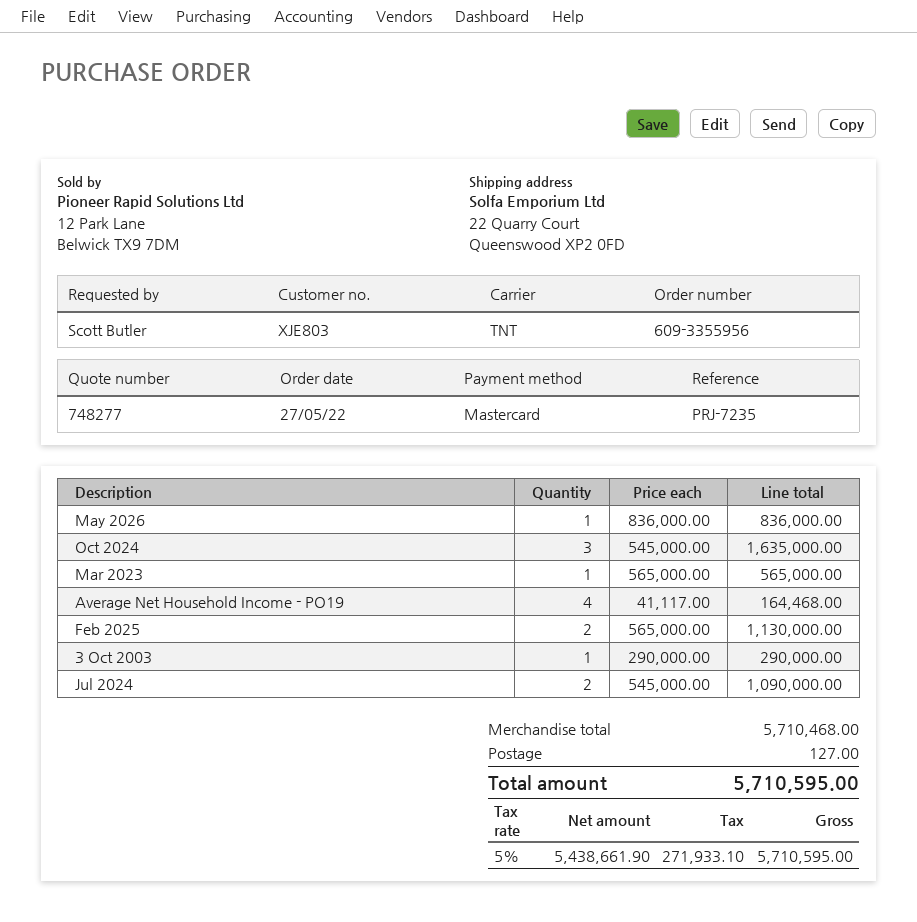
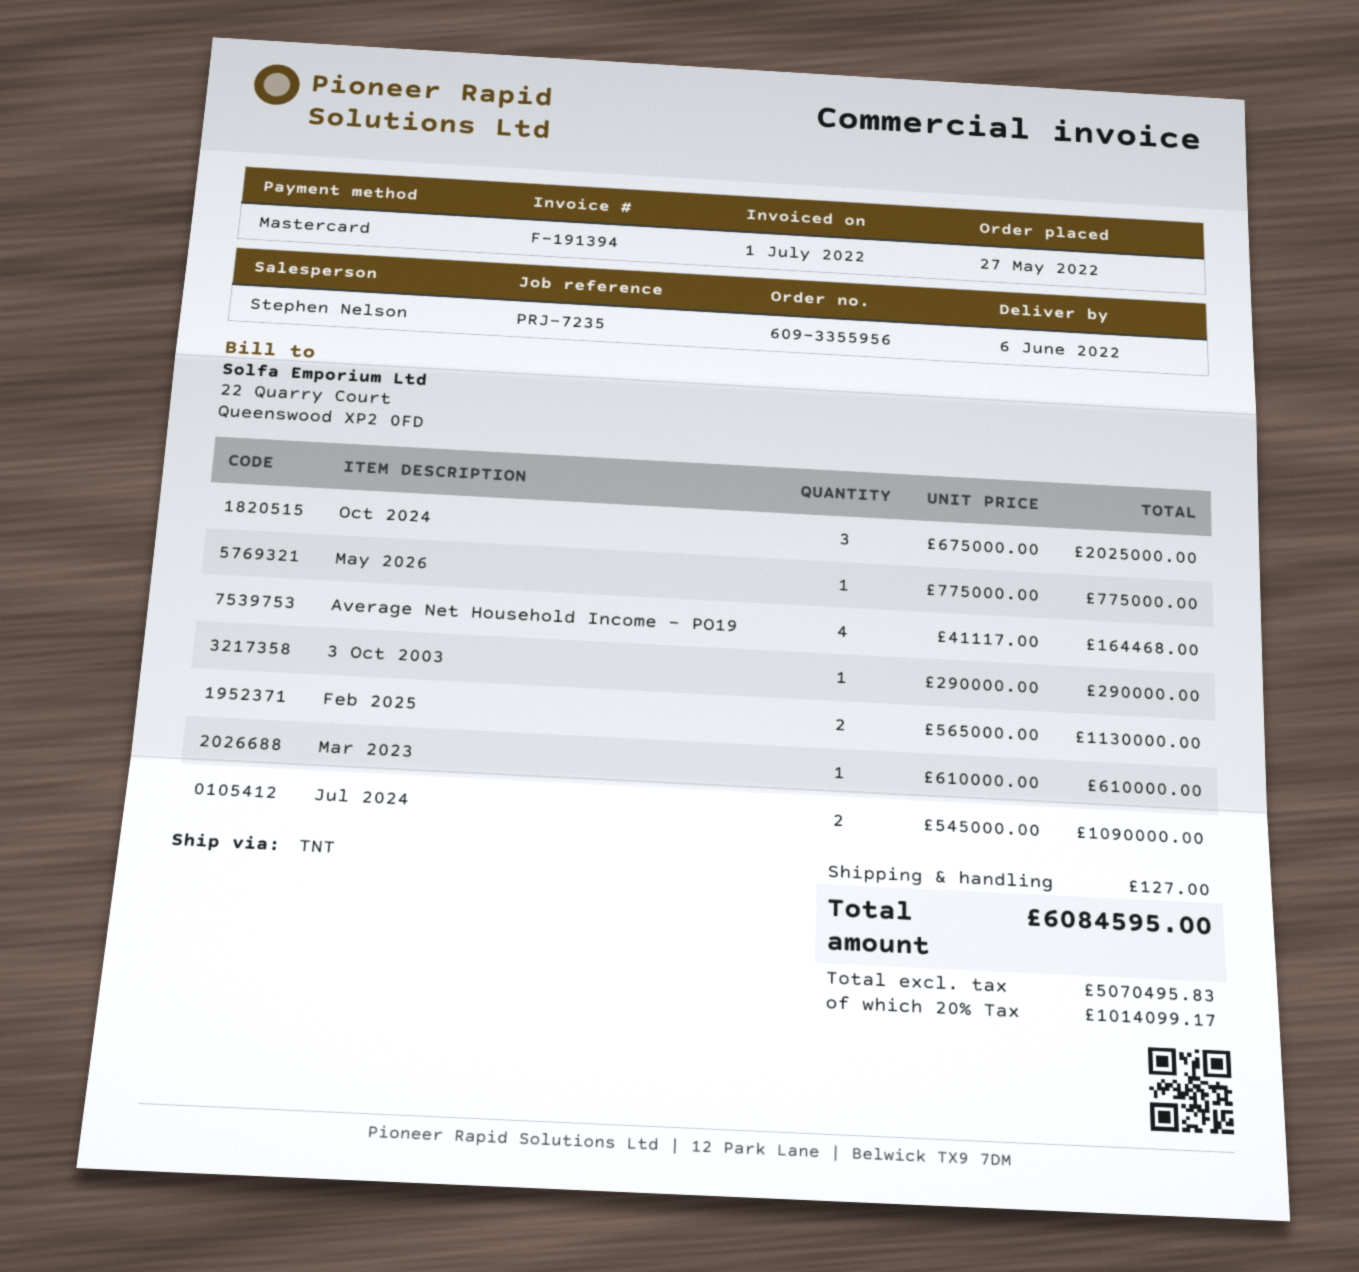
May 2026: 1 x 836000.00 = 836000.00 -> 1 x 775000.00 = 775000.00
Oct 2024: 3 x 545000.00 = 1635000.00 -> 3 x 675000.00 = 2025000.00
Mar 2023: 1 x 565000.00 = 565000.00 -> 1 x 610000.00 = 610000.00
net: 5438661.90 -> 5070495.83
tax: 5% = 271933.10 -> 20% = 1014099.17
total: 5710595.00 -> 6084595.00

